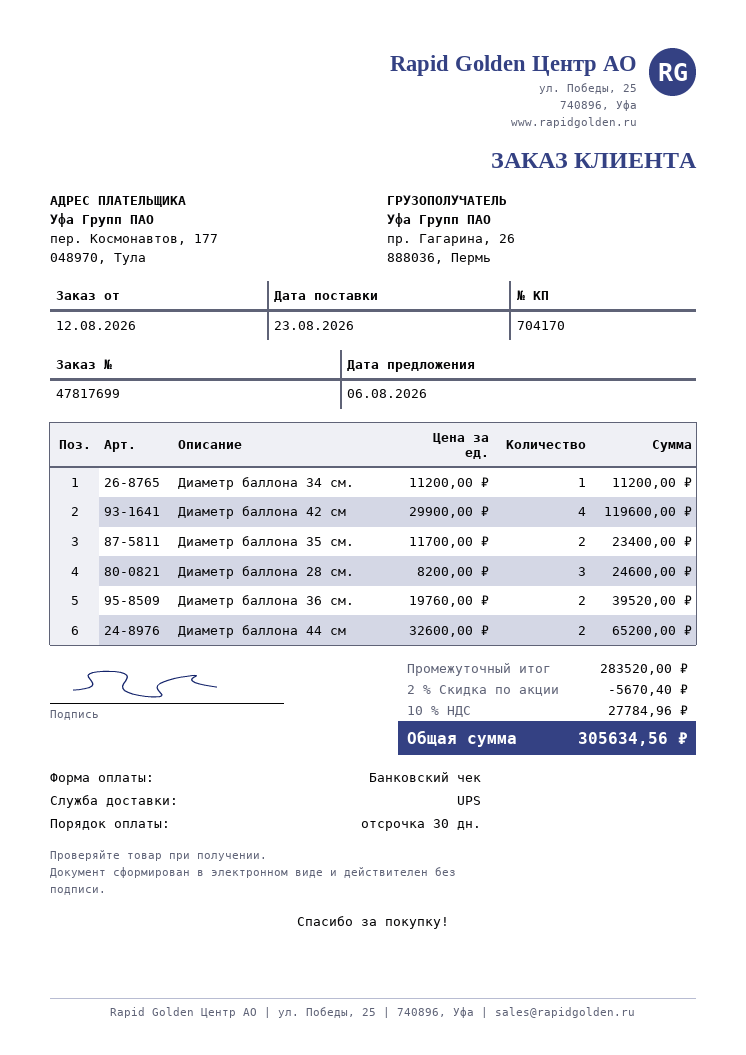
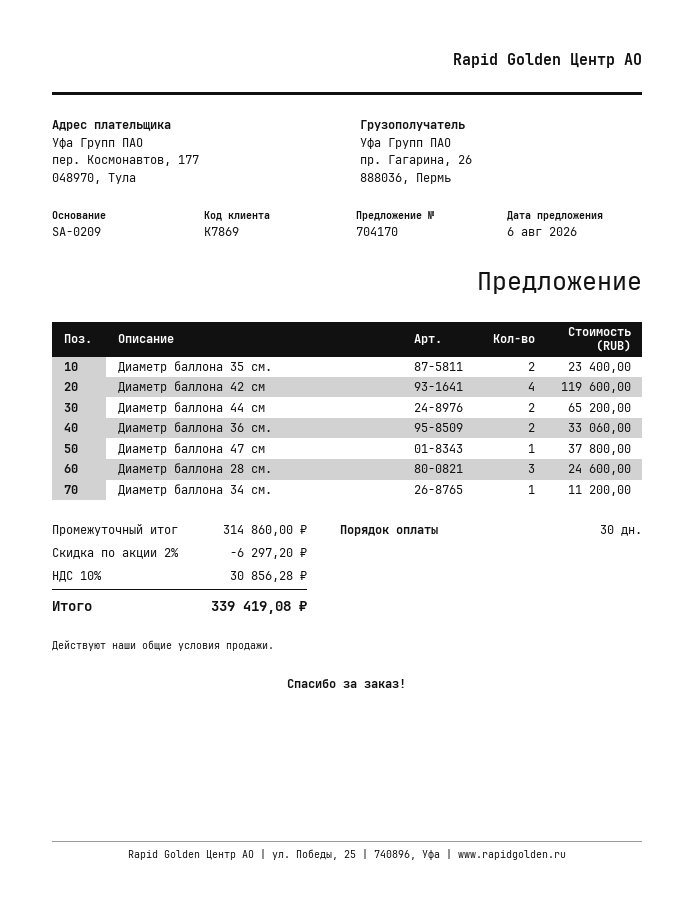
Диаметр баллона 36 см.: 2 for 39520.00 -> 2 for 33060.00
Диаметр баллона 47 см: none -> 1 for 37800.00
subtotal: 283520.00 -> 314860.00
discount: 2% = 5670.40 -> 2% = 6297.20
tax: 10% = 27784.96 -> 10% = 30856.28
total: 305634.56 -> 339419.08

